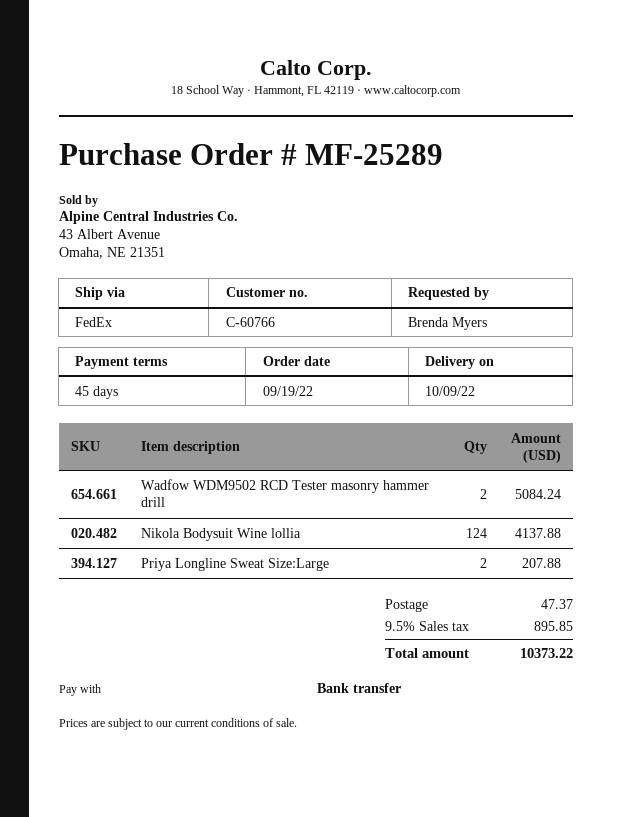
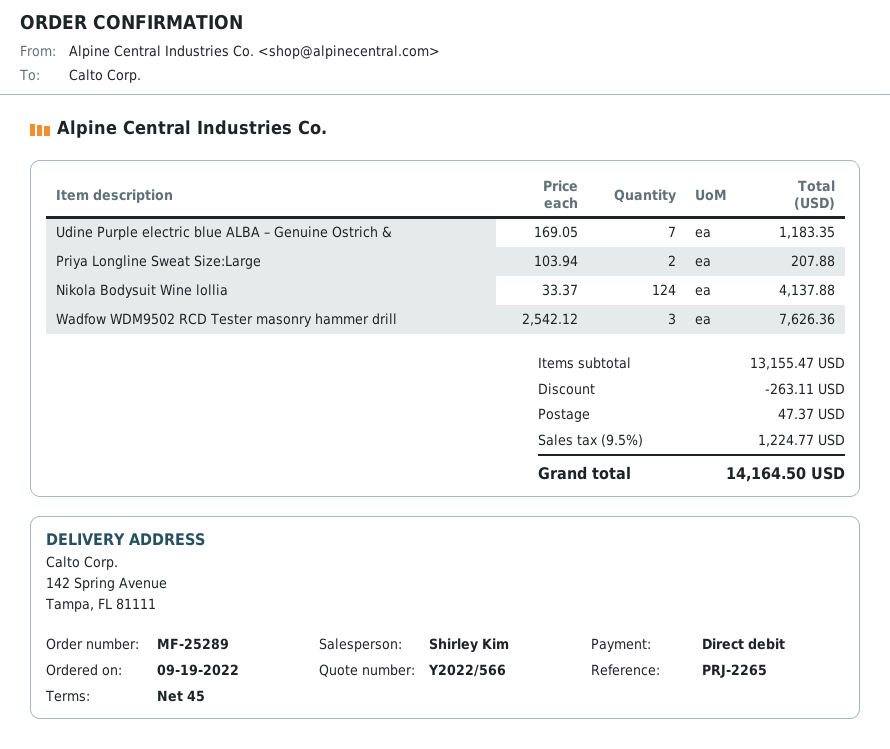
payment method: bank transfer -> direct debit
Wadfow WDM9502 RCD Tester masonry hammer drill: 2 for 5084.24 -> 3 for 7626.36
Udine Purple electric blue ALBA – Genuine Ostrich &: none -> 7 for 1183.35
discount: none -> 263.11
tax: 9.5% = 895.85 -> 9.5% = 1224.77
total: 10373.22 -> 14164.50

